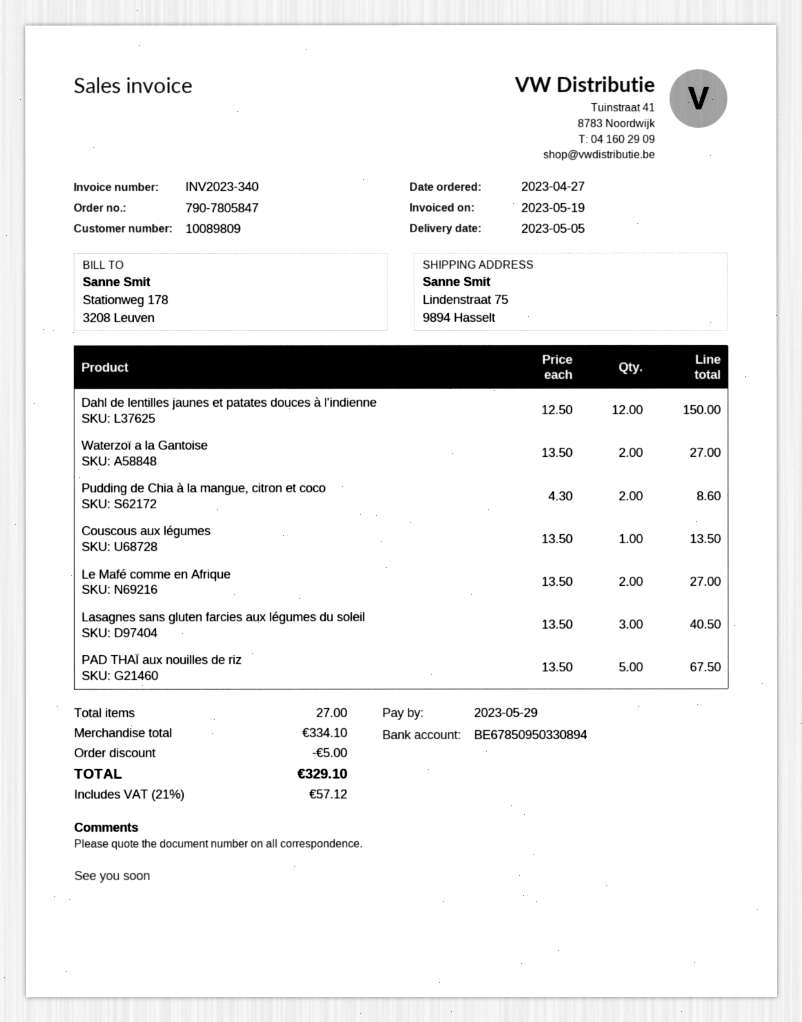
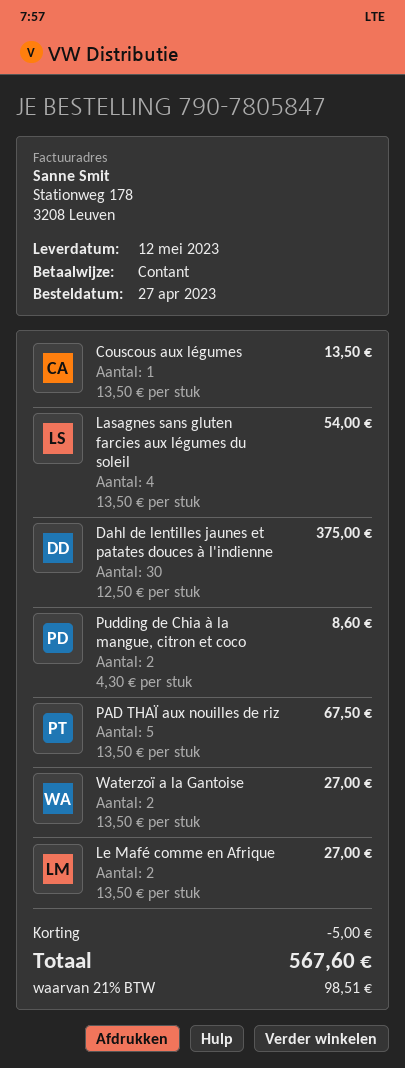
delivery date: 2023-05-05 -> 2023-05-12
Dahl de lentilles jaunes et patates douces à l'indienne: 12 x 12.50 = 150.00 -> 30 x 12.50 = 375.00
Lasagnes sans gluten farcies aux légumes du soleil: 3 x 13.50 = 40.50 -> 4 x 13.50 = 54.00
tax: 21% = 57.12 -> 21% = 98.51
total: 329.10 -> 567.60

